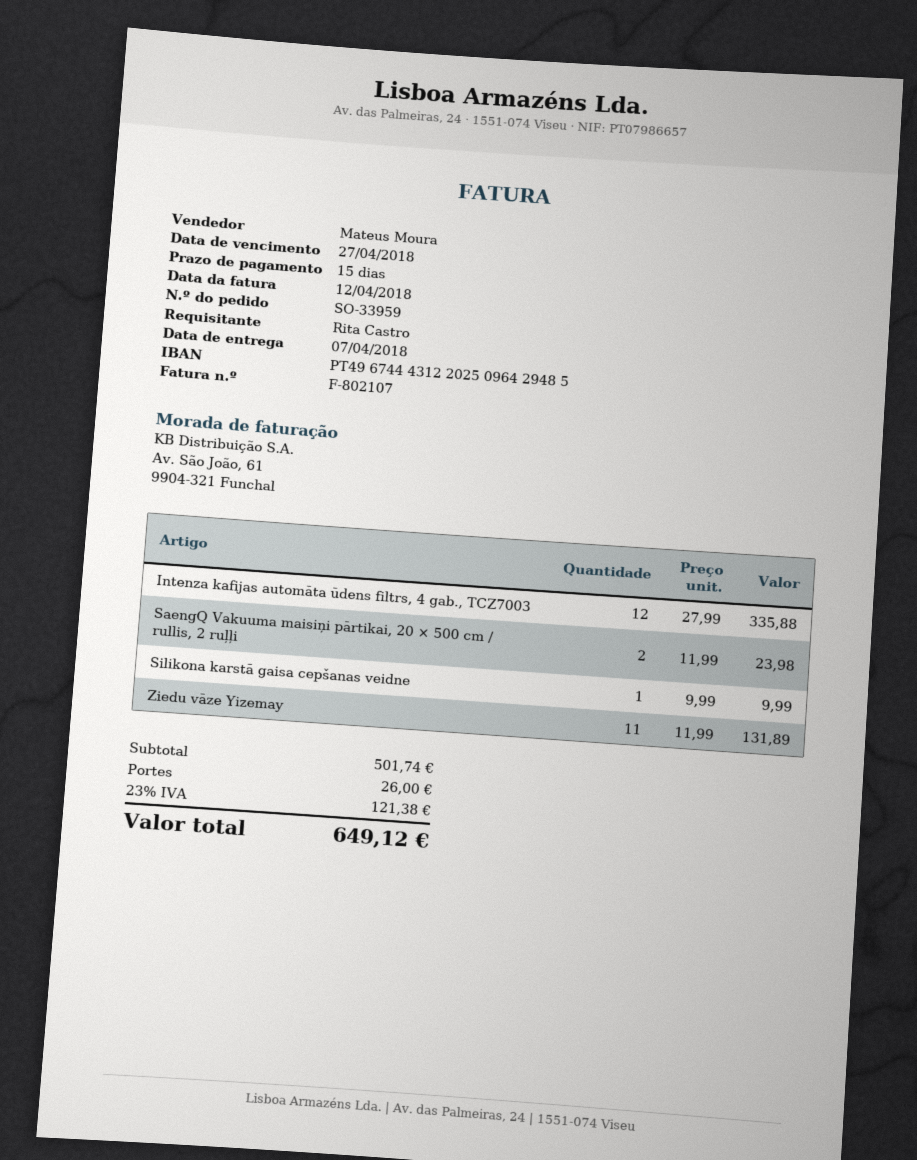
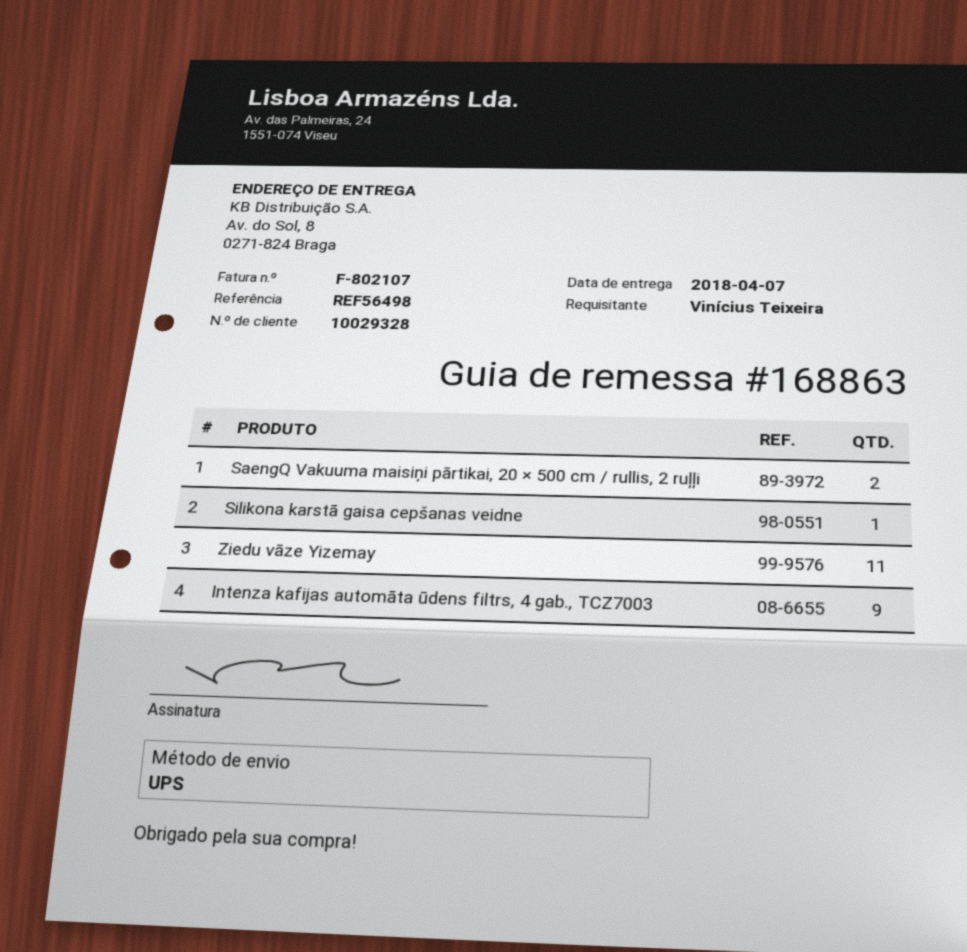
ordered by: Rita Castro -> Vinícius Teixeira
Intenza kafijas automāta ūdens filtrs, 4 gab., TCZ7003: 12 -> 9

